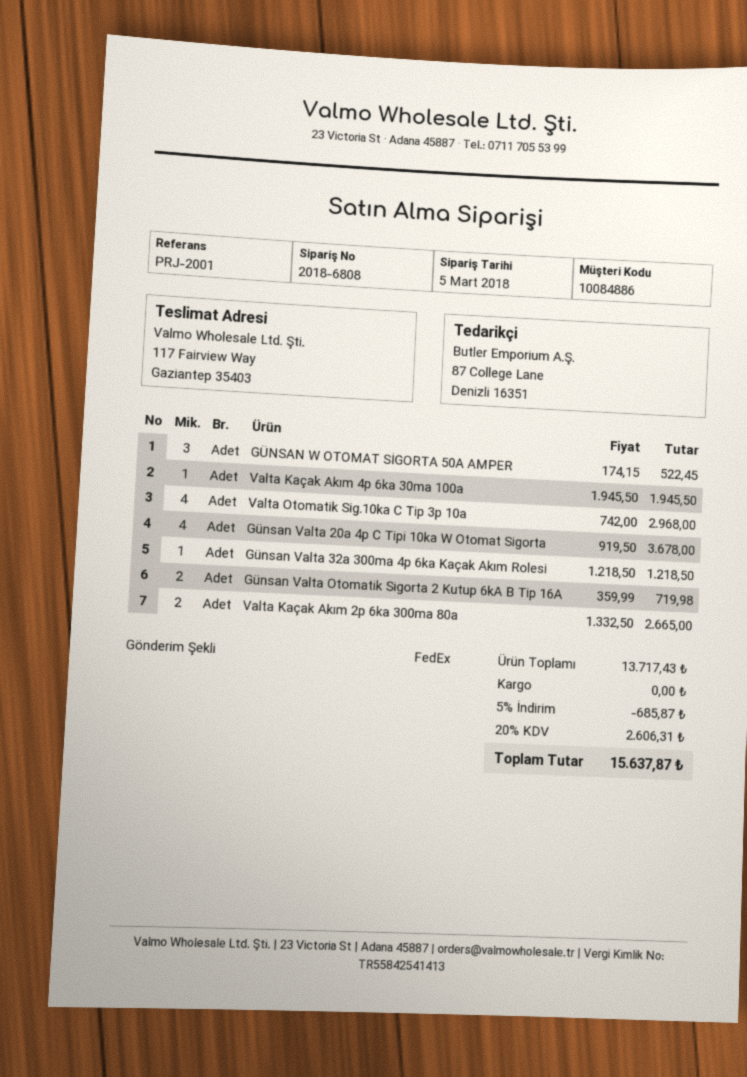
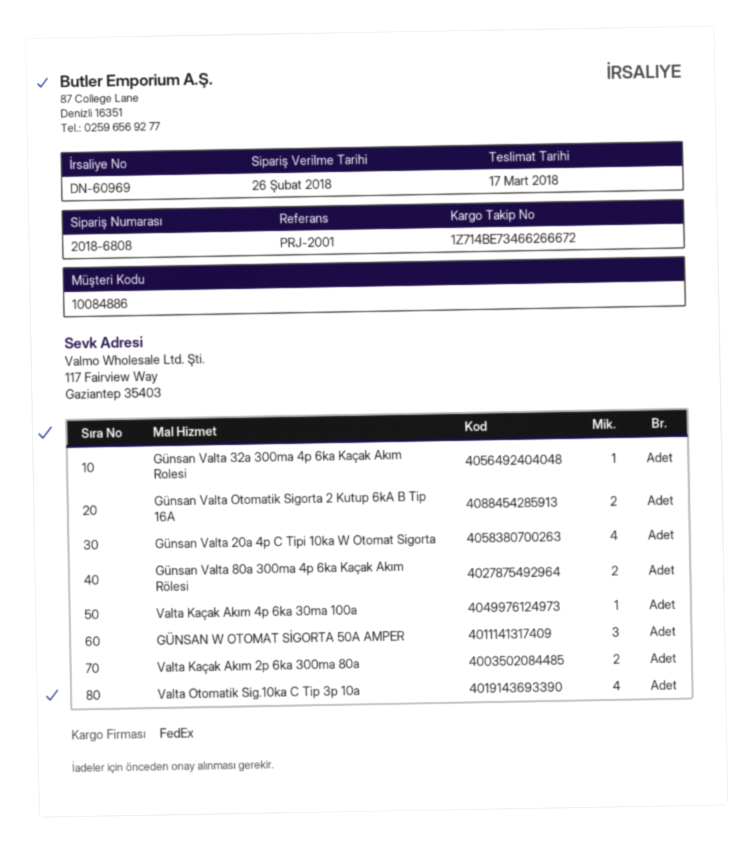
order date: 2018-03-05 -> 2018-02-26
Günsan Valta 80a 300ma 4p 6ka Kaçak Akım Rölesi: none -> 2

